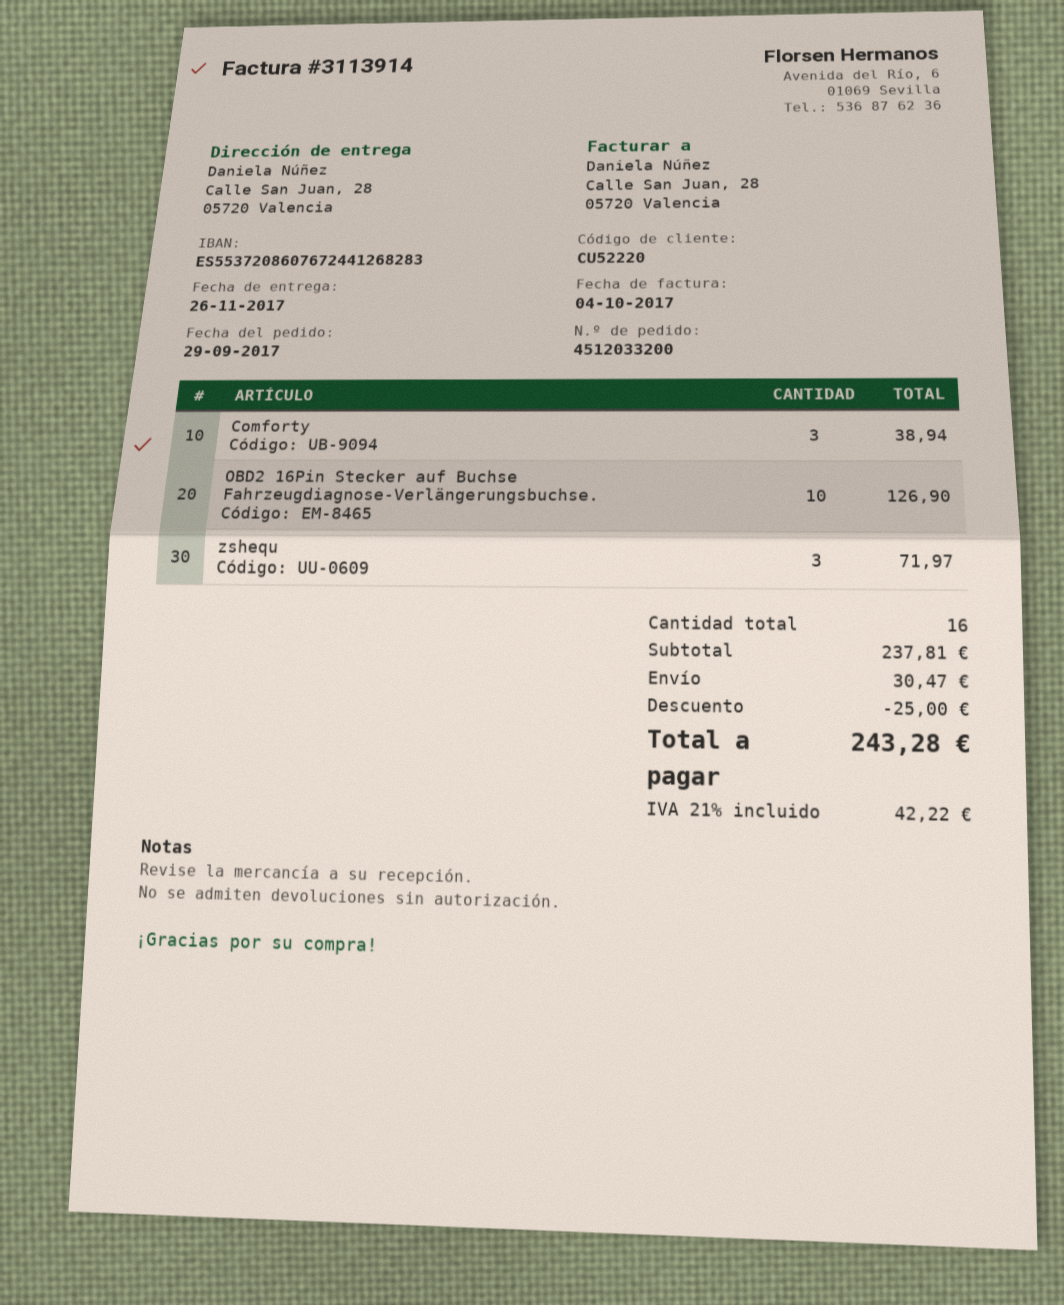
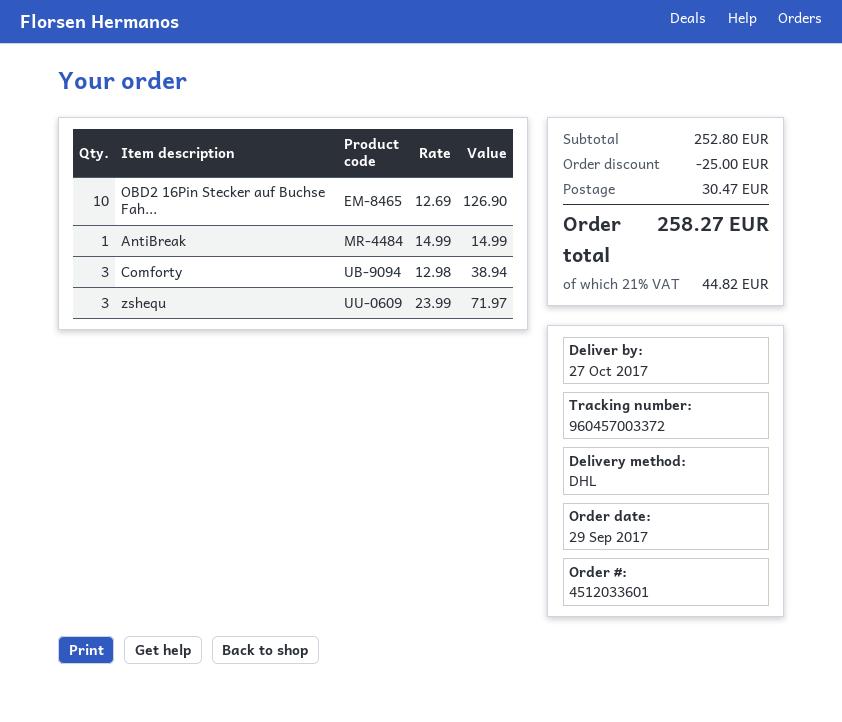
order number: 4512033200 -> 4512033601
delivery date: 2017-11-26 -> 2017-10-27
AntiBreak: none -> 1 for 14.99
subtotal: 237.81 -> 252.80
tax: 21% = 42.22 -> 21% = 44.82
total: 243.28 -> 258.27

